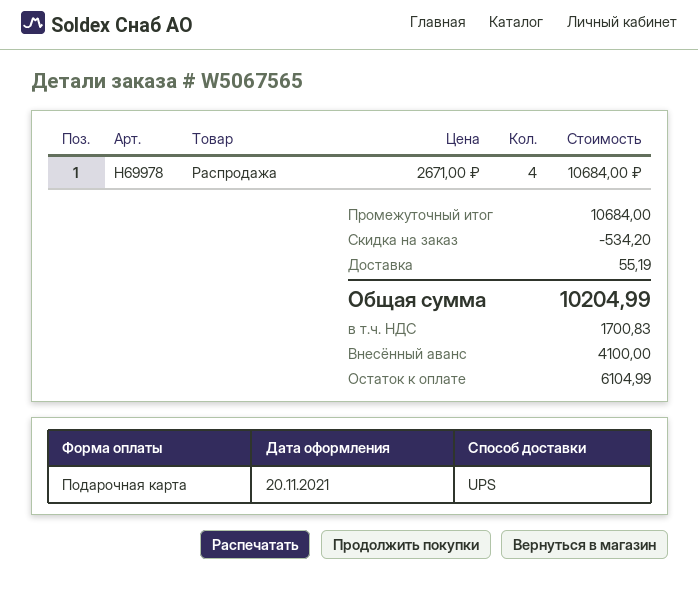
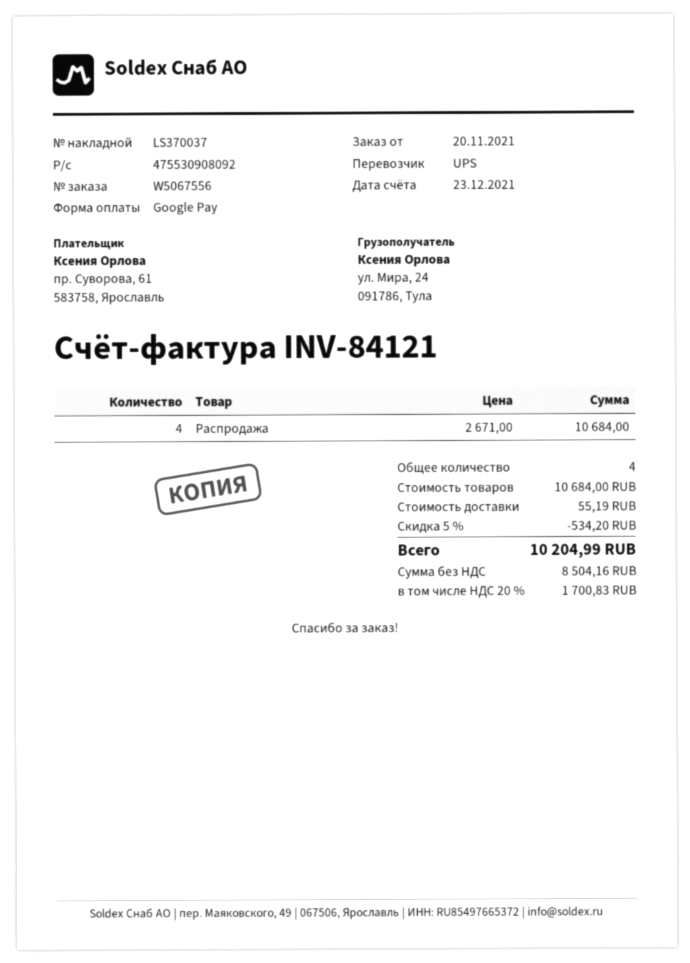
order number: W5067565 -> W5067556
payment method: gift card -> Google Pay

